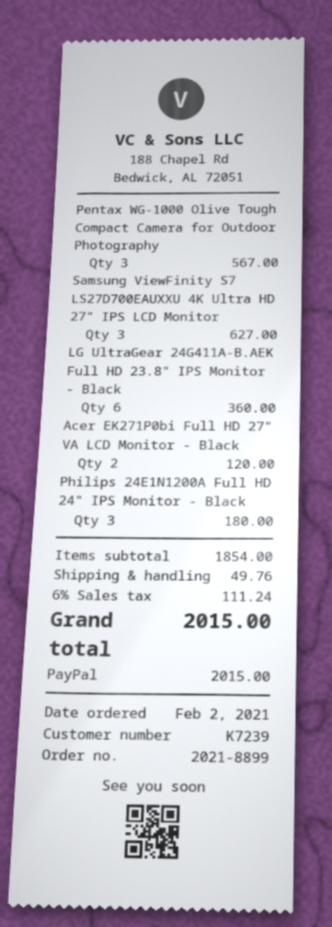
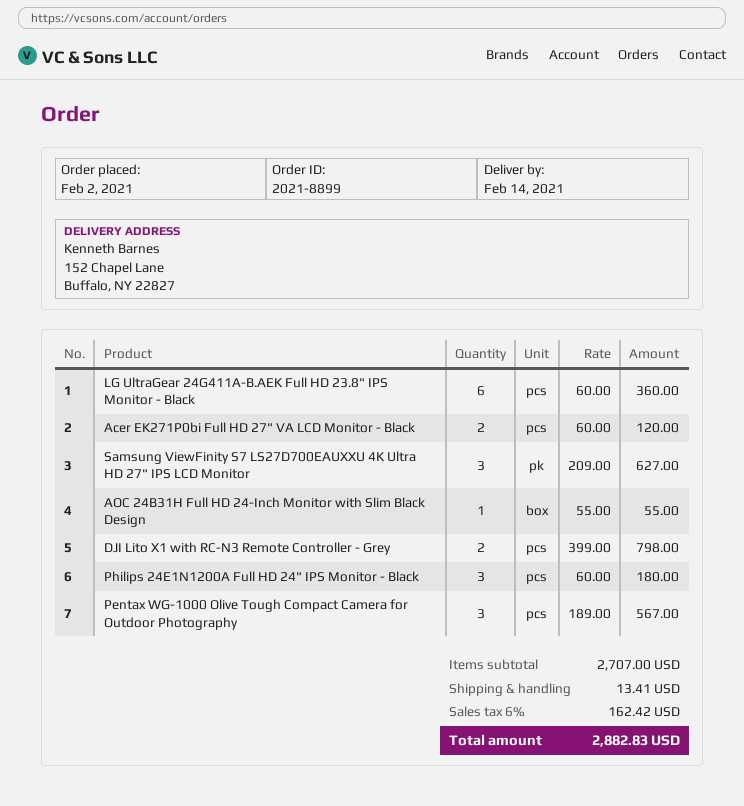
AOC 24B31H Full HD 24-Inch Monitor with Slim Black Design: none -> 1 for 55.00
DJI Lito X1 with RC-N3 Remote Controller - Grey: none -> 2 for 798.00
subtotal: 1854.00 -> 2707.00
shipping: 49.76 -> 13.41
tax: 6% = 111.24 -> 6% = 162.42
total: 2015.00 -> 2882.83

